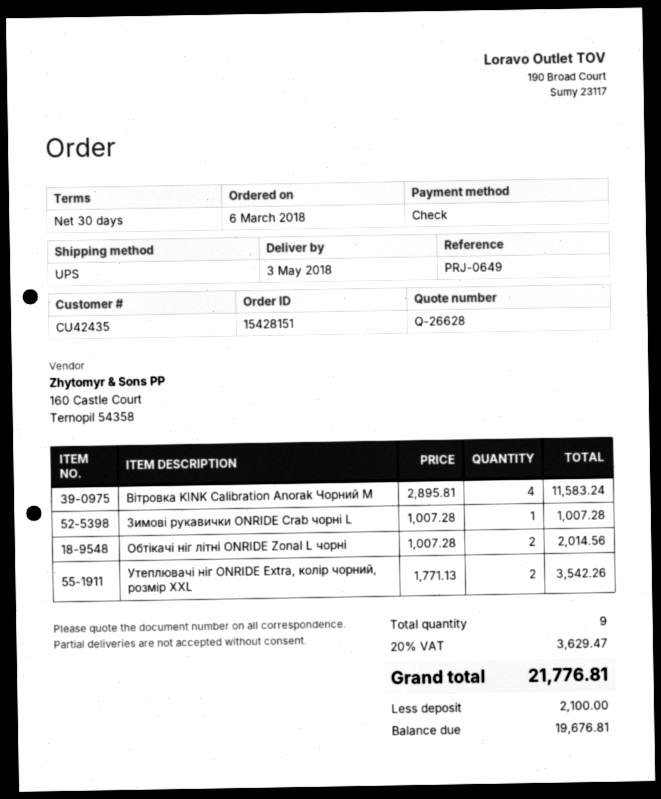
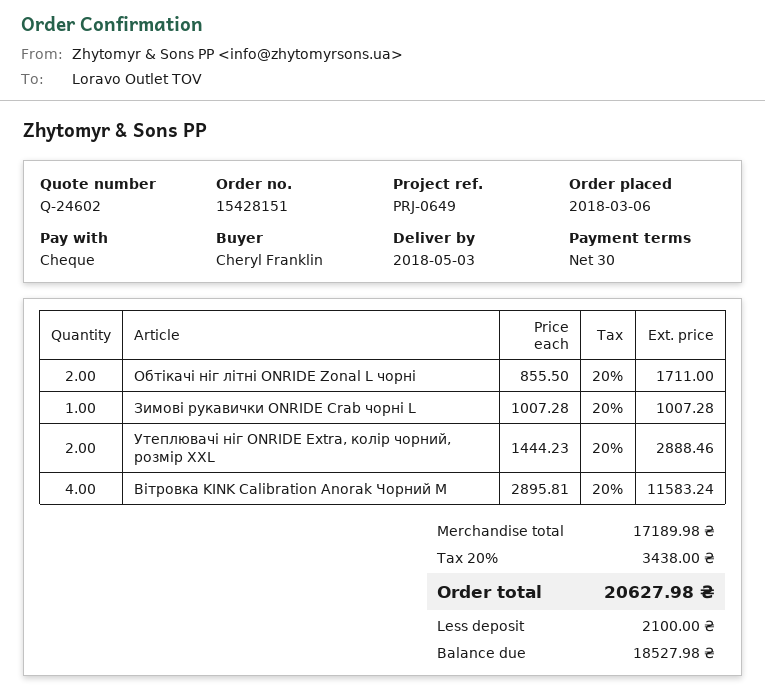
quote number: Q-26628 -> Q-24602
Обтікачі ніг літні ONRIDE Zonal L чорні: 2 x 1007.28 = 2014.56 -> 2 x 855.50 = 1711.00
Утеплювачі ніг ONRIDE Extra, колір чорний, розмір XXL: 2 x 1771.13 = 3542.26 -> 2 x 1444.23 = 2888.46
tax: 20% = 3629.47 -> 20% = 3438.00
total: 21776.81 -> 20627.98
balance: 19676.81 -> 18527.98

